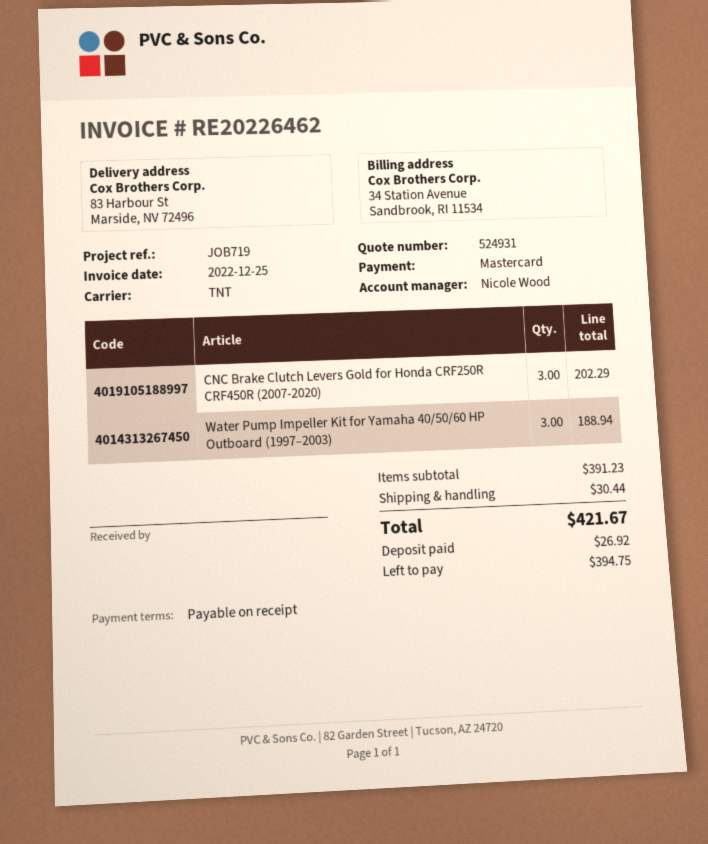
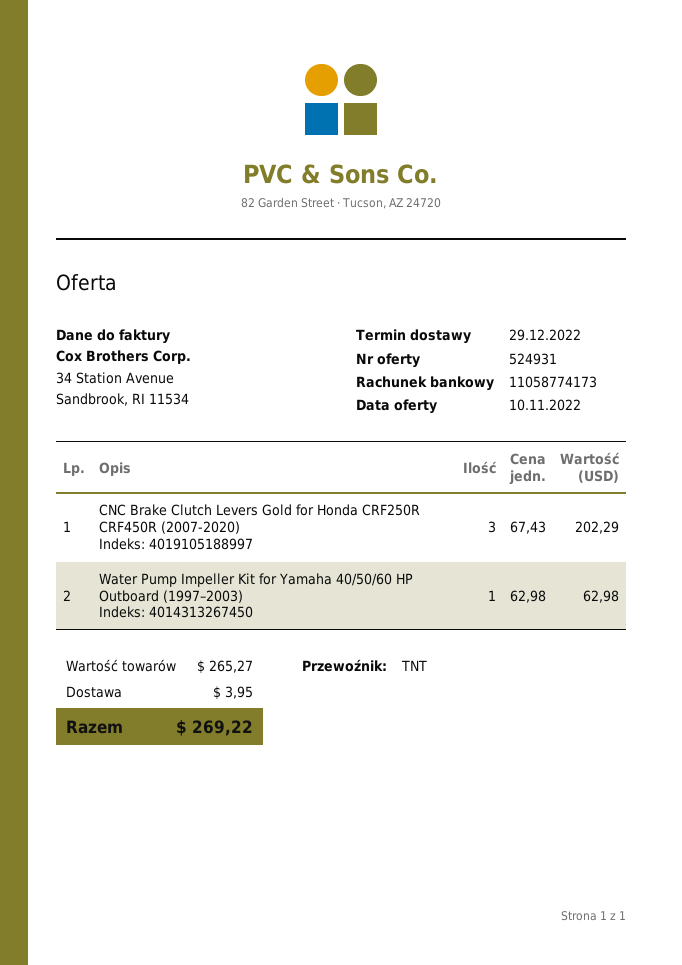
Water Pump Impeller Kit for Yamaha 40/50/60 HP Outboard (1997–2003): 3 for 188.94 -> 1 for 62.98
subtotal: 391.23 -> 265.27
shipping: 30.44 -> 3.95
total: 421.67 -> 269.22

